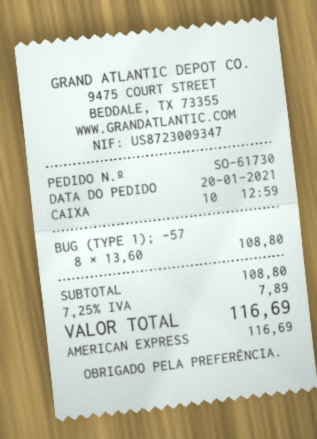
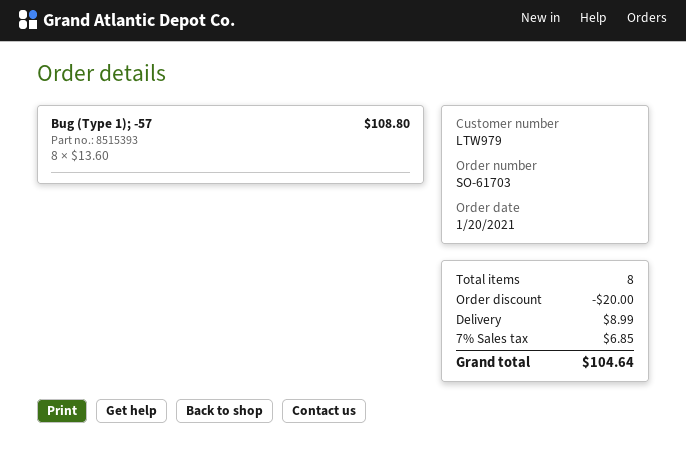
order number: SO-61730 -> SO-61703
discount: none -> 20.00
shipping: none -> 8.99
tax: 7.25% = 7.89 -> 7% = 6.85
total: 116.69 -> 104.64

